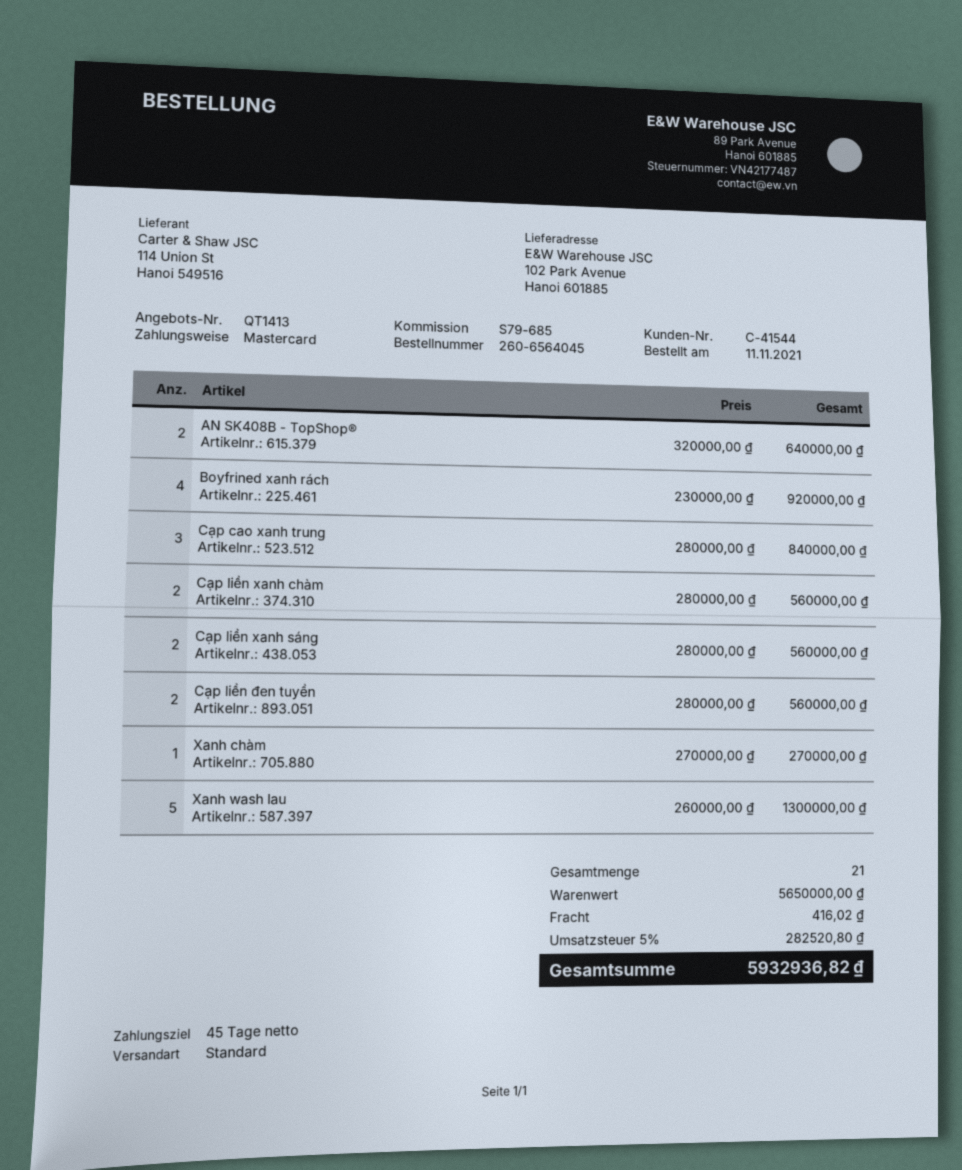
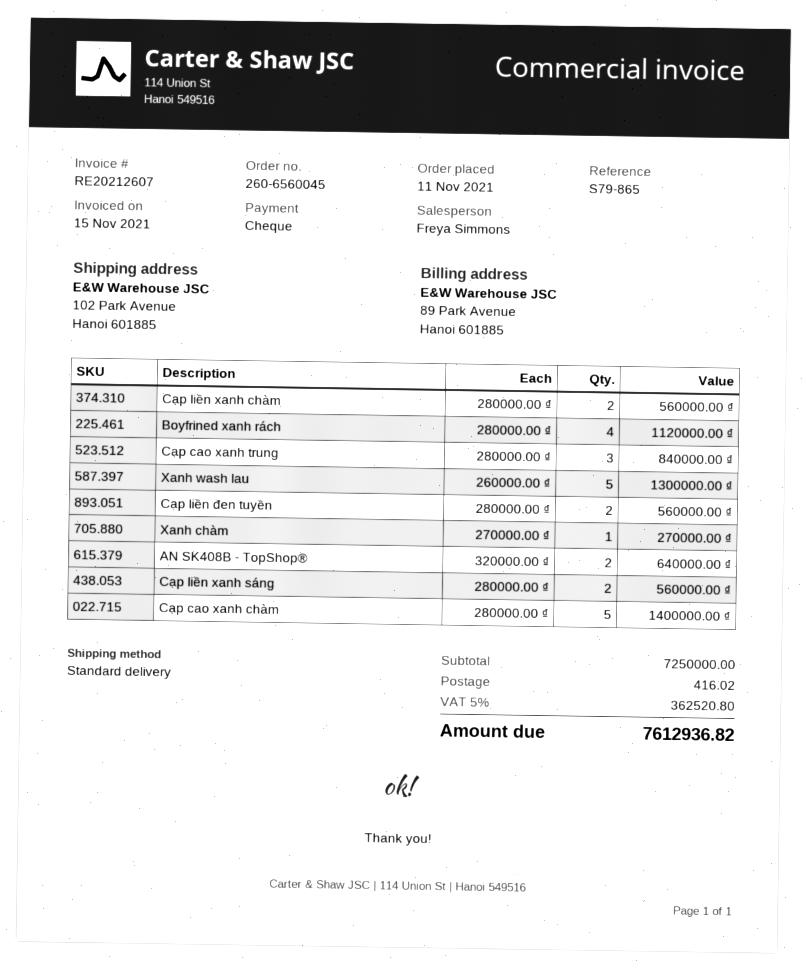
order number: 260-6564045 -> 260-6560045
reference: S79-685 -> S79-865
payment method: Mastercard -> cheque
Boyfrined xanh rách: 4 x 230000.00 = 920000.00 -> 4 x 280000.00 = 1120000.00
Cạp cao xanh chàm: none -> 5 x 280000.00 = 1400000.00
subtotal: 5650000.00 -> 7250000.00
tax: 5% = 282520.80 -> 5% = 362520.80
total: 5932936.82 -> 7612936.82

